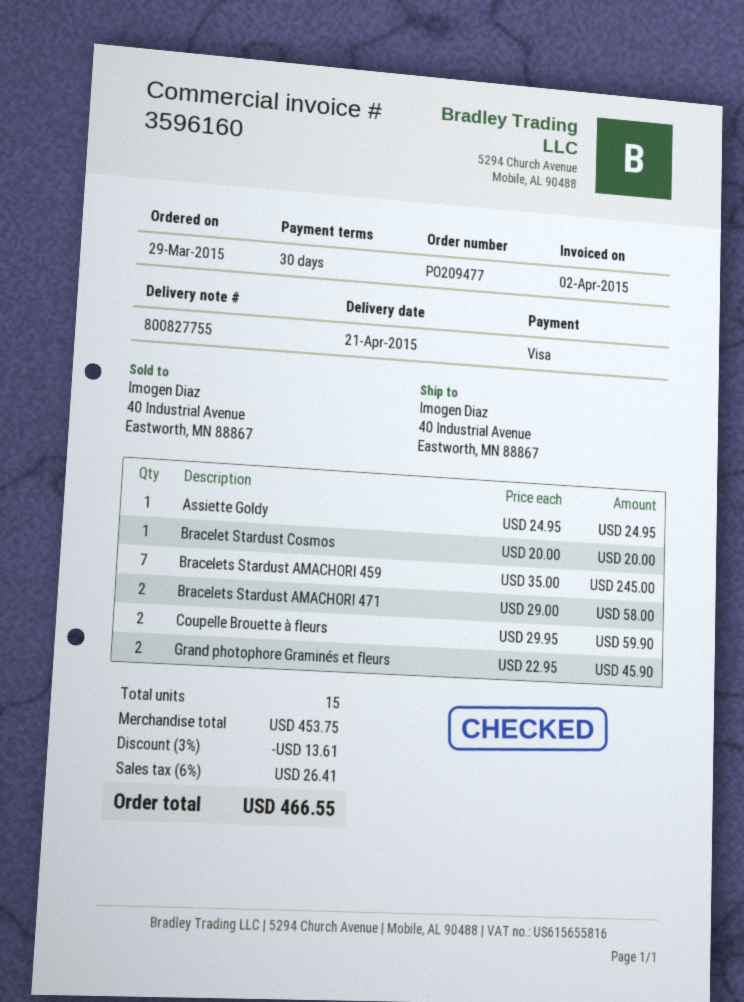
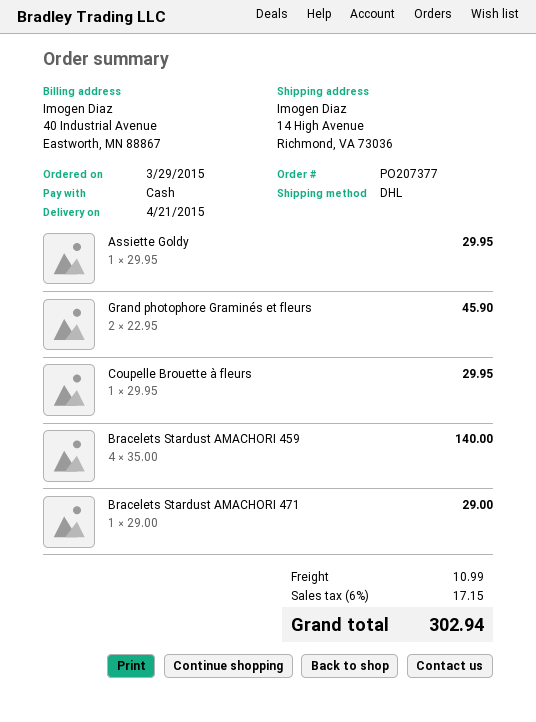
order number: PO209477 -> PO207377
payment method: Visa -> cash
ship to: 40 Industrial Avenue, Eastworth, MN 88867 -> 14 High Avenue, Richmond, VA 73036
Assiette Goldy: 1 x 24.95 = 24.95 -> 1 x 29.95 = 29.95
Bracelet Stardust Cosmos: 1 x 20.00 = 20.00 -> none
Bracelets Stardust AMACHORI 459: 7 x 35.00 = 245.00 -> 4 x 35.00 = 140.00
Bracelets Stardust AMACHORI 471: 2 x 29.00 = 58.00 -> 1 x 29.00 = 29.00
Coupelle Brouette à fleurs: 2 x 29.95 = 59.90 -> 1 x 29.95 = 29.95
discount: 3% = 13.61 -> none
shipping: none -> 10.99
tax: 6% = 26.41 -> 6% = 17.15
total: 466.55 -> 302.94

